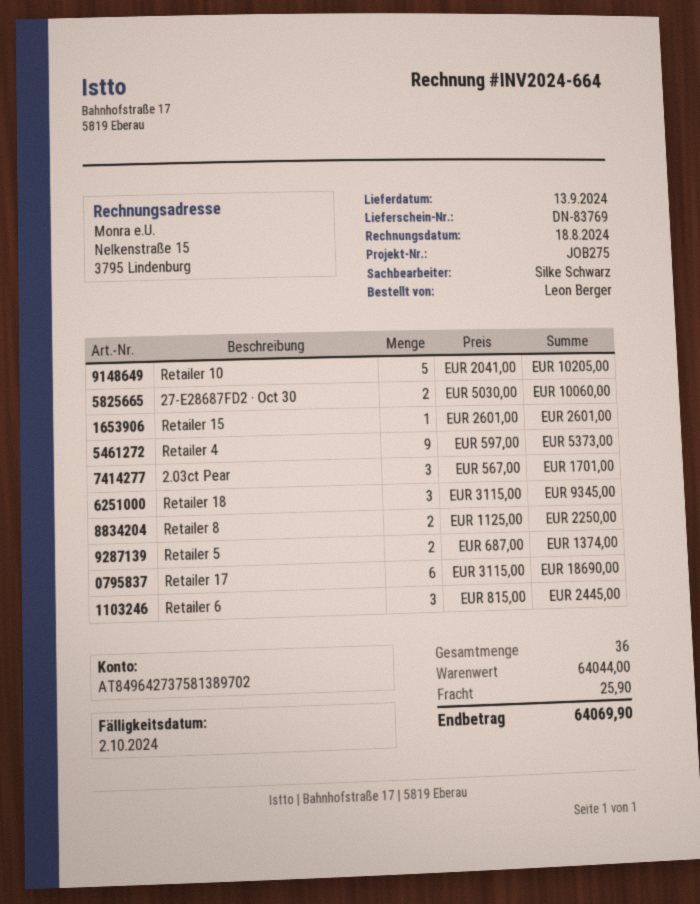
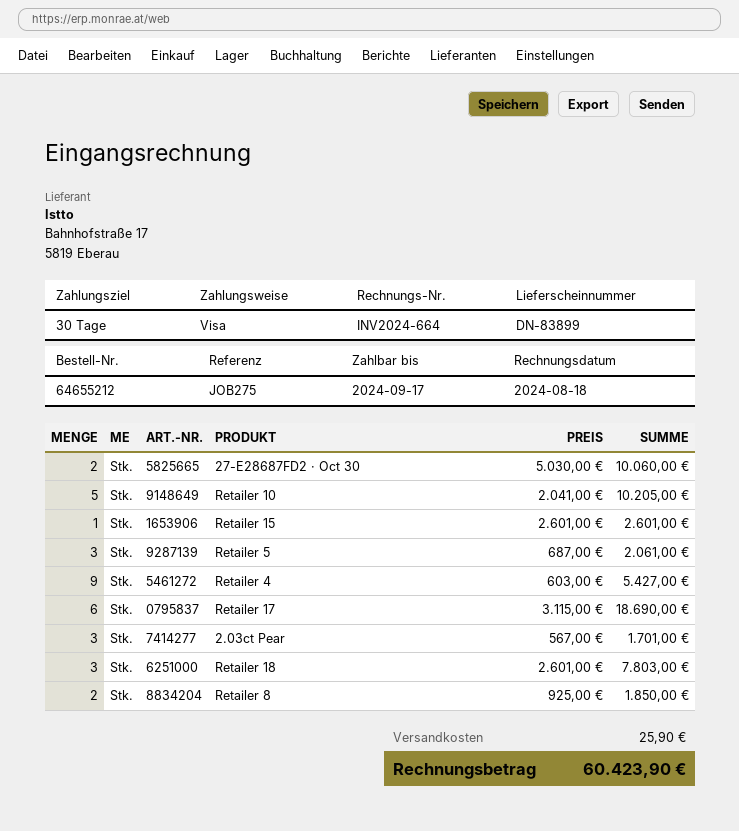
delivery note number: DN-83769 -> DN-83899
due date: 2024-10-02 -> 2024-09-17
Retailer 4: 9 x 597.00 = 5373.00 -> 9 x 603.00 = 5427.00
Retailer 18: 3 x 3115.00 = 9345.00 -> 3 x 2601.00 = 7803.00
Retailer 8: 2 x 1125.00 = 2250.00 -> 2 x 925.00 = 1850.00
Retailer 5: 2 x 687.00 = 1374.00 -> 3 x 687.00 = 2061.00
Retailer 6: 3 x 815.00 = 2445.00 -> none
total: 64069.90 -> 60423.90

